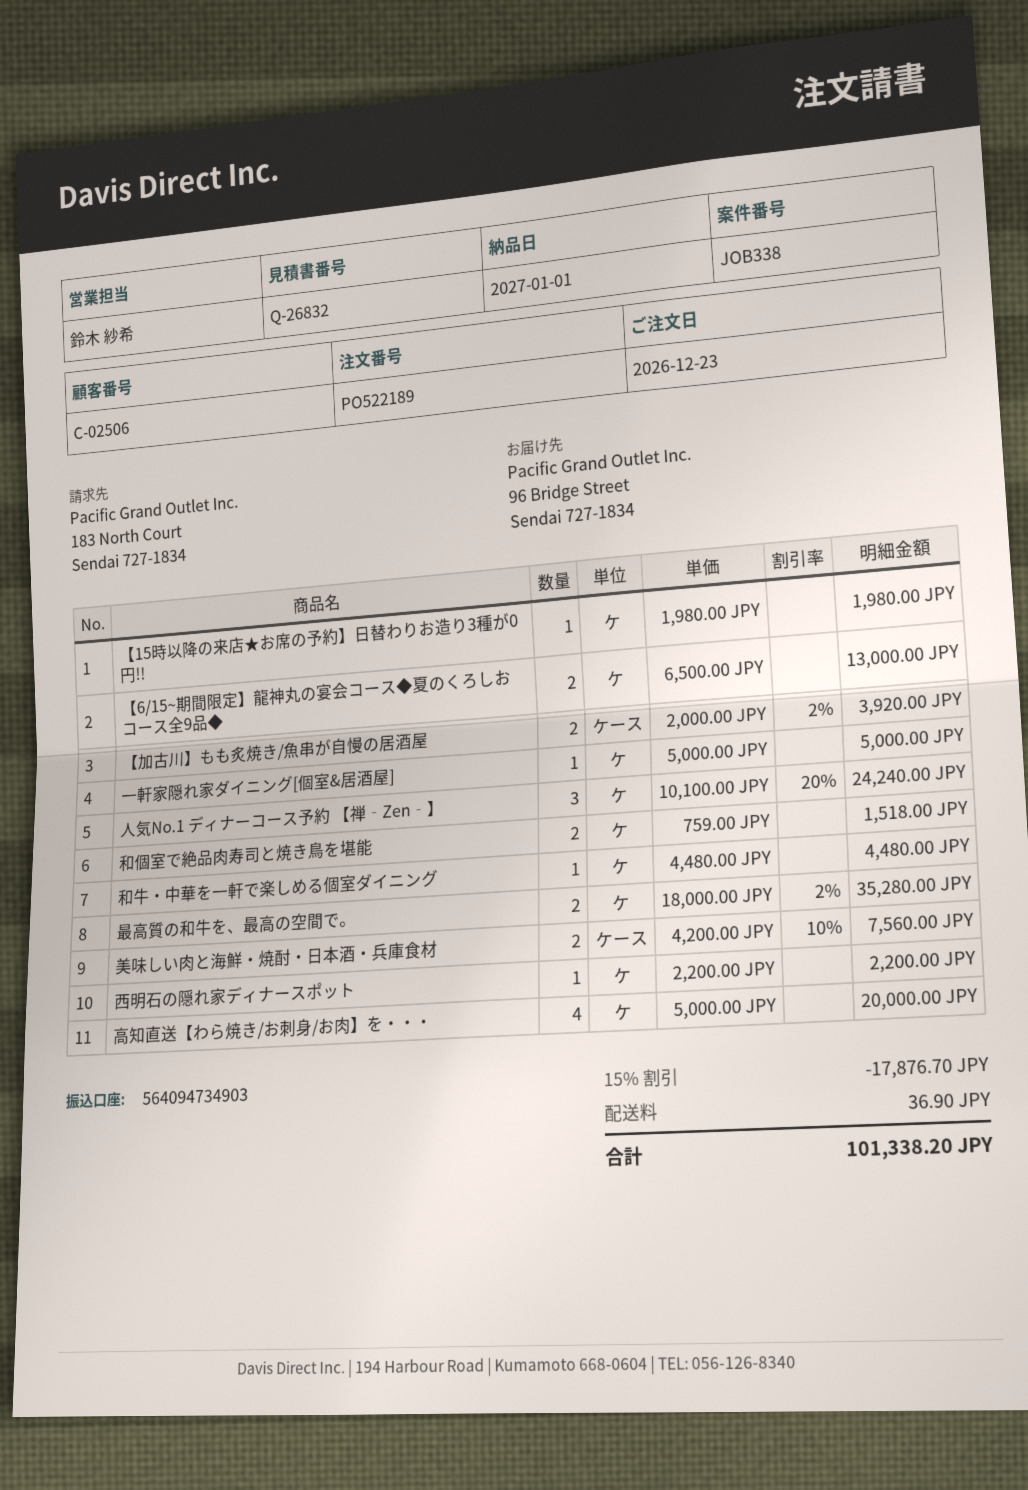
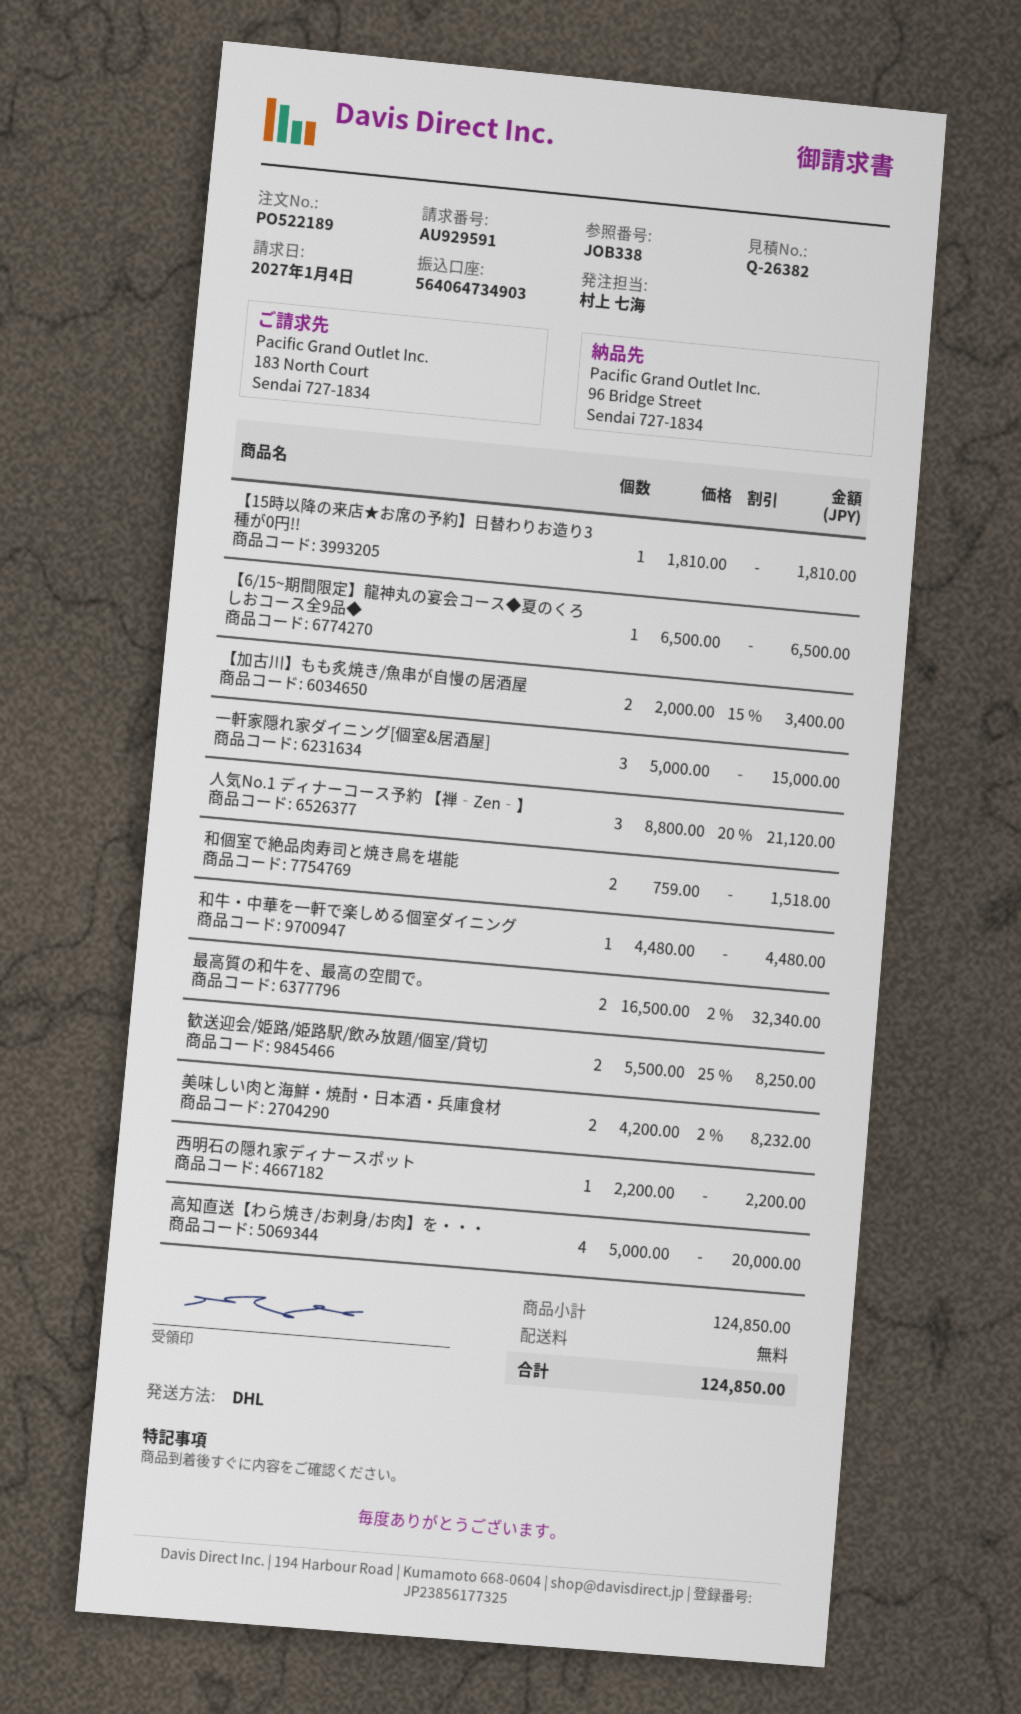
quote number: Q-26832 -> Q-26382
bank account: 564094734903 -> 564064734903
【15時以降の来店★お席の予約】日替わりお造り3種が0円!!: 1 x 1980.00 = 1980.00 -> 1 x 1810.00 = 1810.00
【6/15~期間限定】龍神丸の宴会コース◆夏のくろしおコース全9品◆: 2 x 6500.00 = 13000.00 -> 1 x 6500.00 = 6500.00
【加古川】もも炙焼き/魚串が自慢の居酒屋: 2 x 2000.00 - 2% = 3920.00 -> 2 x 2000.00 - 15% = 3400.00
一軒家隠れ家ダイニング[個室&居酒屋]: 1 x 5000.00 = 5000.00 -> 3 x 5000.00 = 15000.00
人気No.1 ディナーコース予約 【禅‐Zen‐】: 3 x 10100.00 - 20% = 24240.00 -> 3 x 8800.00 - 20% = 21120.00
最高質の和牛を、最高の空間で。: 2 x 18000.00 - 2% = 35280.00 -> 2 x 16500.00 - 2% = 32340.00
美味しい肉と海鮮・焼酎・日本酒・兵庫食材: 2 x 4200.00 - 10% = 7560.00 -> 2 x 4200.00 - 2% = 8232.00
歓送迎会/姫路/姫路駅/飲み放題/個室/貸切: none -> 2 x 5500.00 - 25% = 8250.00
discount: 15% = 17876.70 -> none
shipping: 36.90 -> 0.00
total: 101338.20 -> 124850.00

